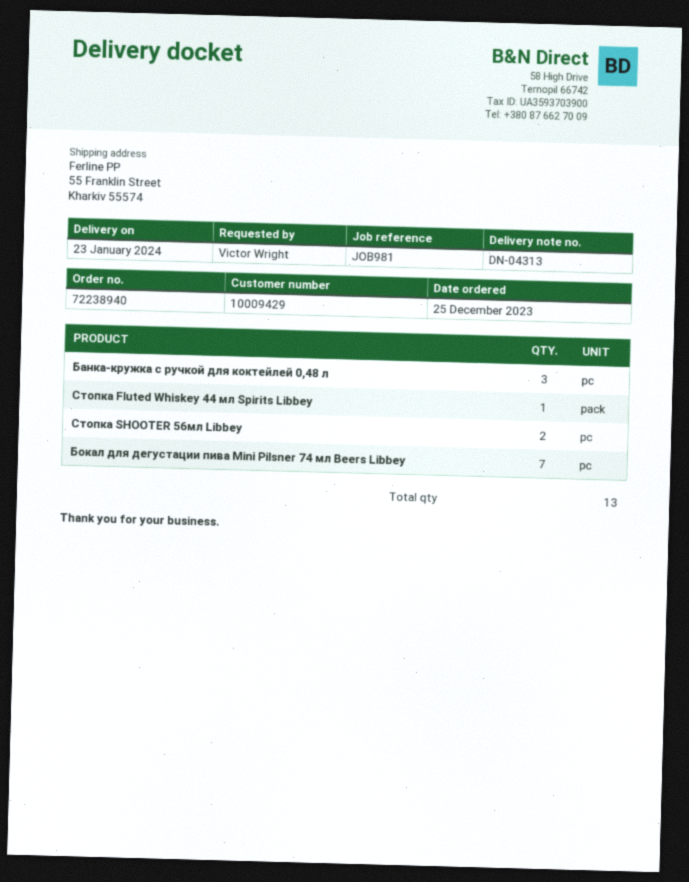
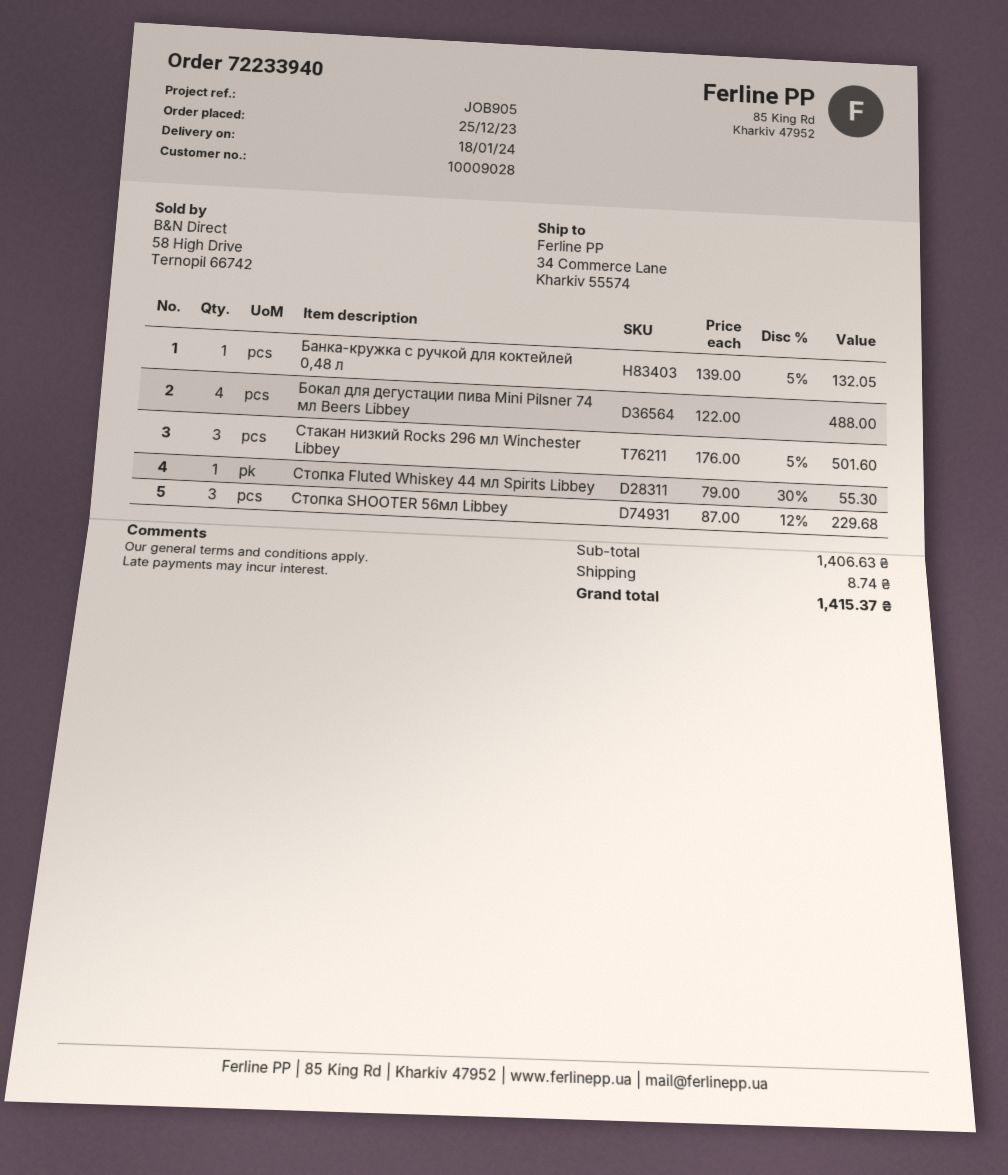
order number: 72238940 -> 72233940
delivery date: 2024-01-23 -> 2024-01-18
customer number: 10009429 -> 10009028
reference: JOB981 -> JOB905
ship to: 55 Franklin Street, Kharkiv 55574 -> 34 Commerce Lane, Kharkiv 55574
Банка-кружка c ручкой для коктейлей 0,48 л: 3 -> 1
Стопка SHOOTER 56мл Libbey: 2 -> 3
Бокал для дегустации пива Mini Pilsner 74 мл Beers Libbey: 7 -> 4
Стакан низкий Rocks 296 мл Winchester Libbey: none -> 3

